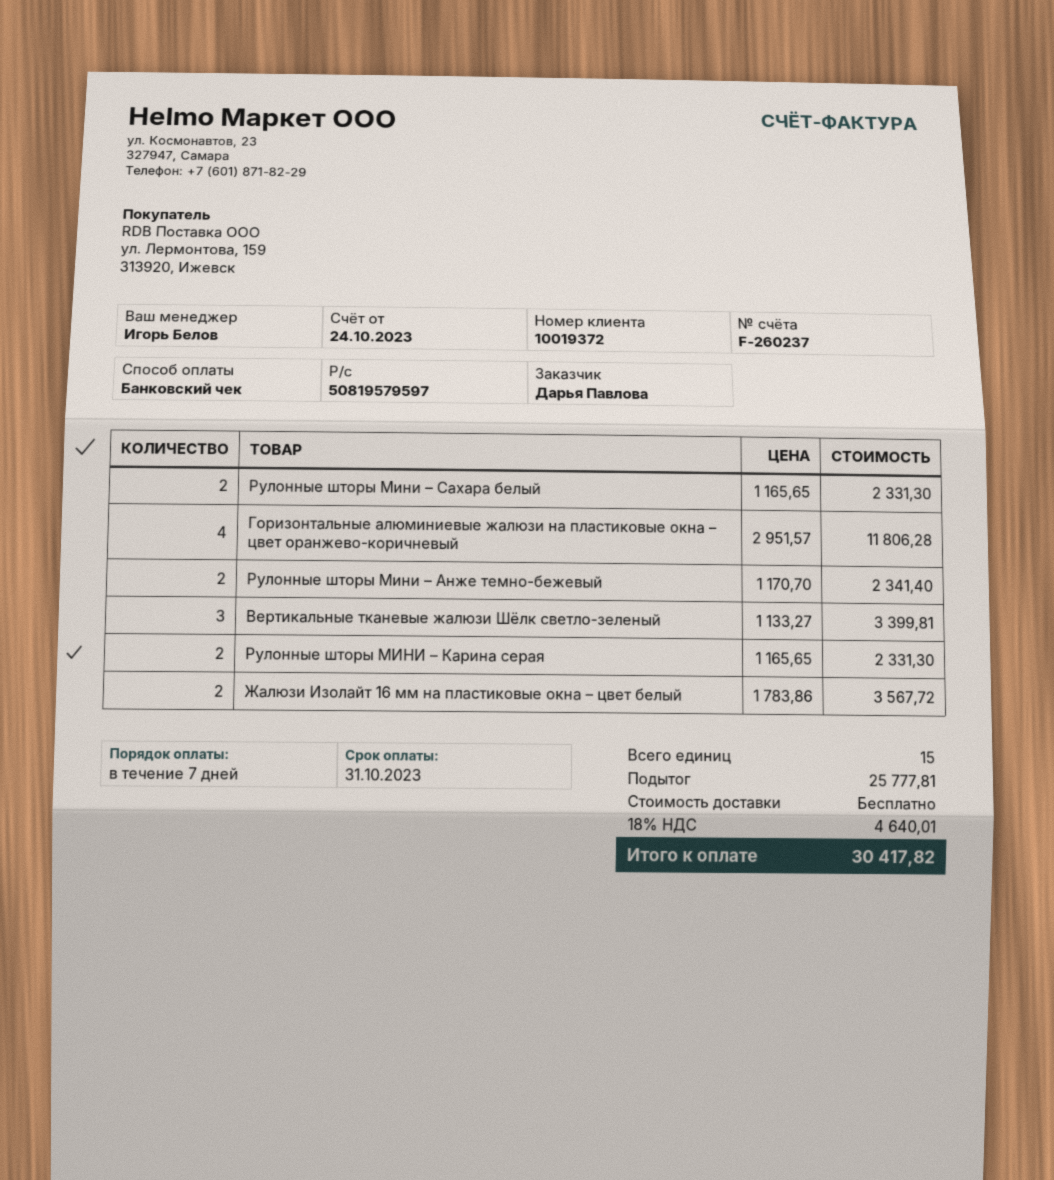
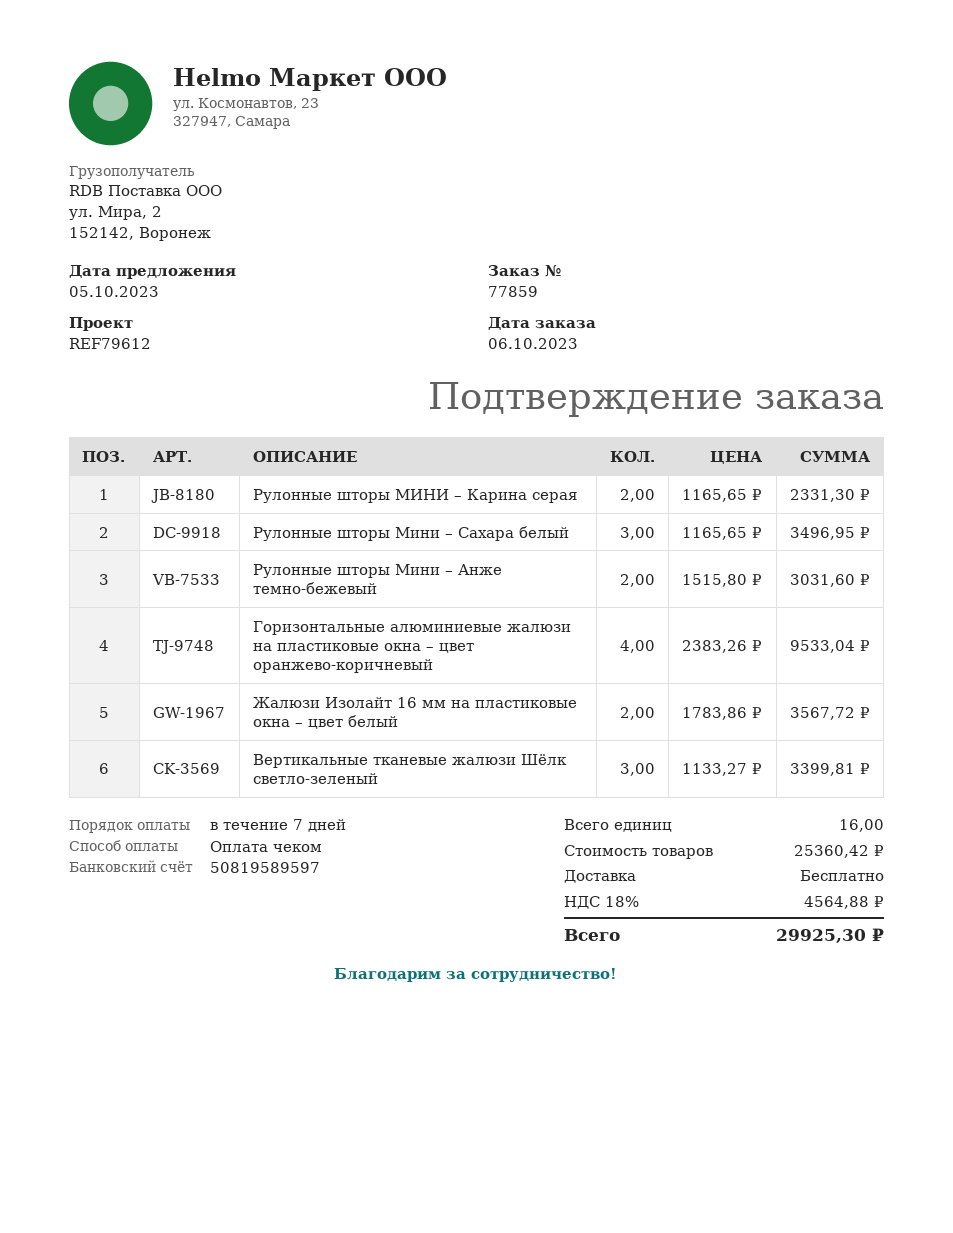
bank account: 50819579597 -> 50819589597
Рулонные шторы Мини – Сахара белый: 2 x 1165.65 = 2331.30 -> 3 x 1165.65 = 3496.95
Горизонтальные алюминиевые жалюзи на пластиковые окна – цвет оранжево-коричневый: 4 x 2951.57 = 11806.28 -> 4 x 2383.26 = 9533.04
Рулонные шторы Мини – Анже темно-бежевый: 2 x 1170.70 = 2341.40 -> 2 x 1515.80 = 3031.60
total quantity: 15 -> 16
subtotal: 25777.81 -> 25360.42
tax: 18% = 4640.01 -> 18% = 4564.88
total: 30417.82 -> 29925.30

